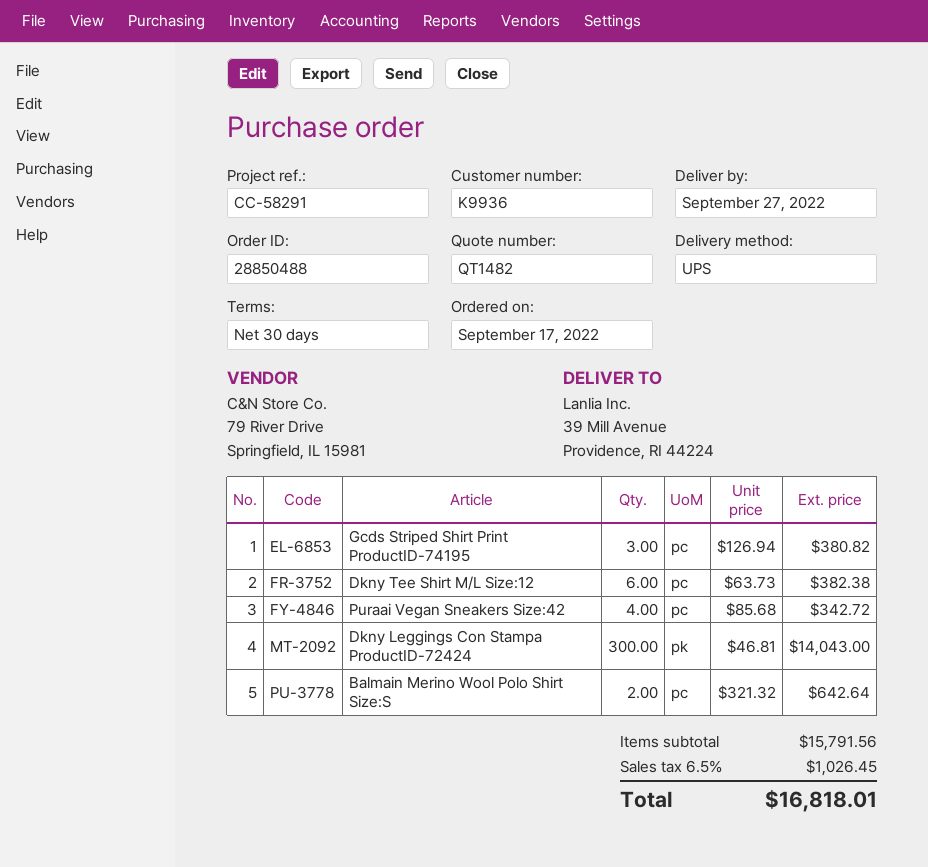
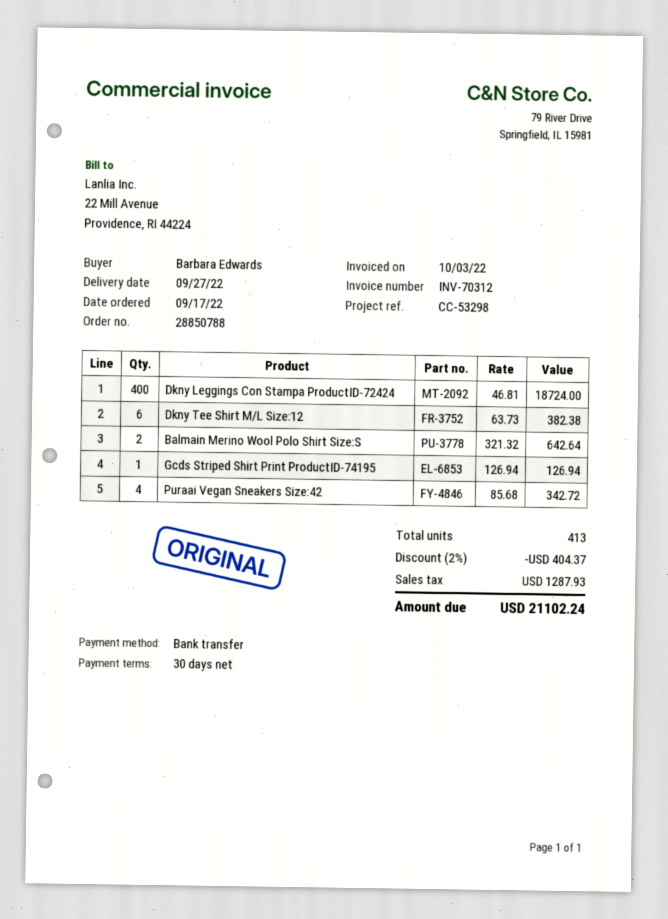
order number: 28850488 -> 28850788
reference: CC-58291 -> CC-53298
Gcds Striped Shirt Print ProductID-74195: 3 x 126.94 = 380.82 -> 1 x 126.94 = 126.94
Dkny Leggings Con Stampa ProductID-72424: 300 x 46.81 = 14043.00 -> 400 x 46.81 = 18724.00
discount: none -> 2% = 404.37
tax: 1026.45 -> 1287.93
total: 16818.01 -> 21102.24

